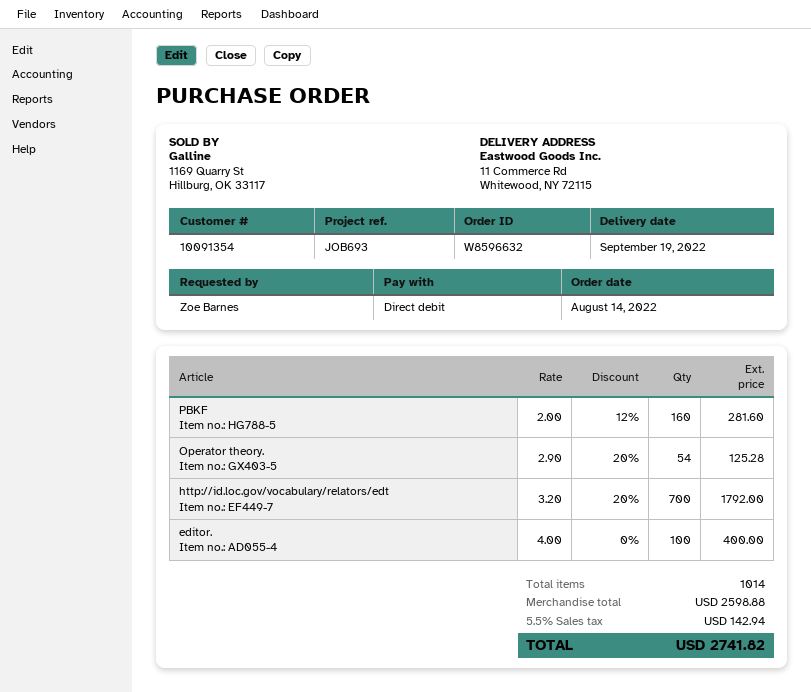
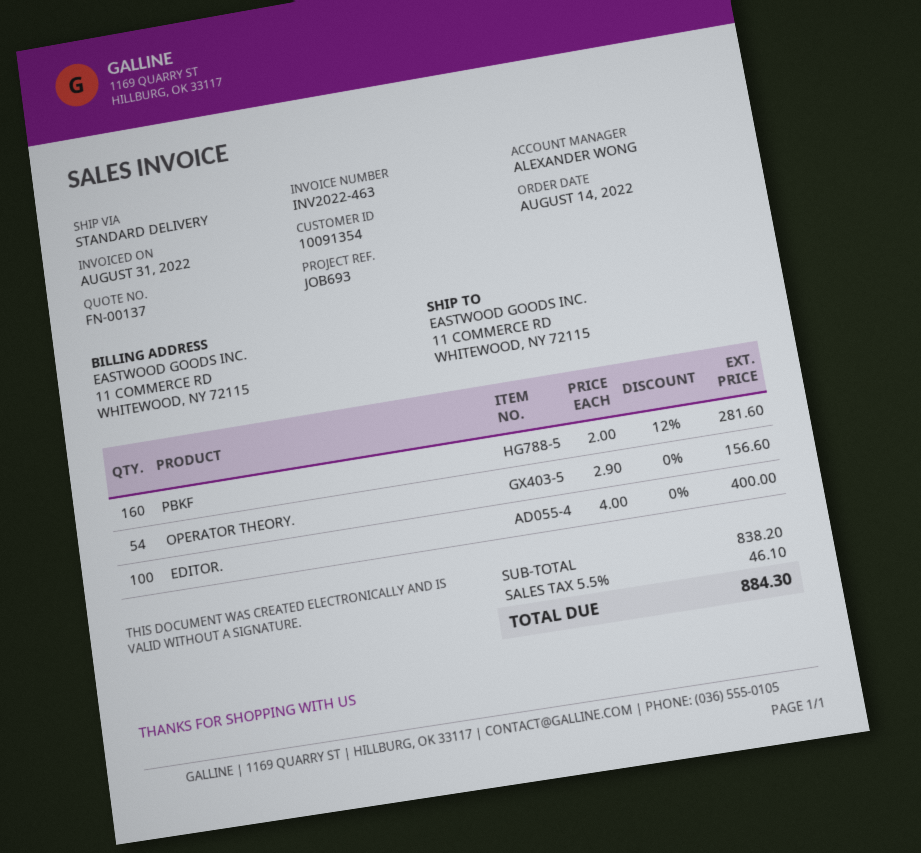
Operator theory.: 54 x 2.90 - 20% = 125.28 -> 54 x 2.90 = 156.60
http://id.loc.gov/vocabulary/relators/edt: 700 x 3.20 - 20% = 1792.00 -> none
subtotal: 2598.88 -> 838.20
tax: 5.5% = 142.94 -> 5.5% = 46.10
total: 2741.82 -> 884.30

